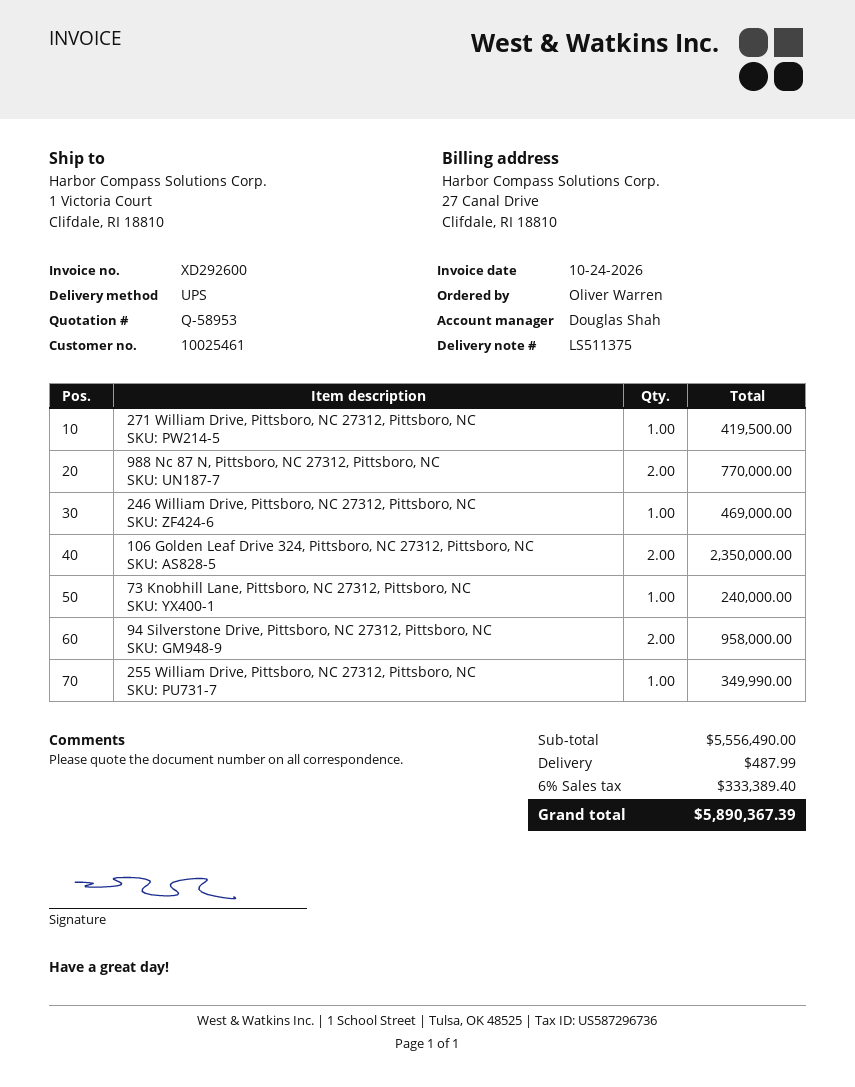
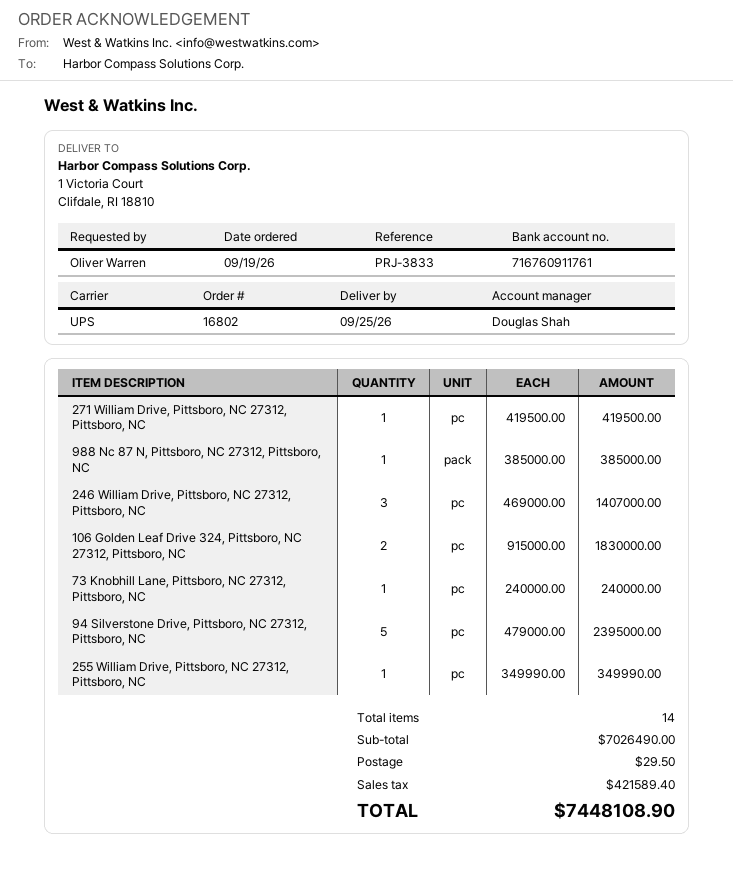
988 Nc 87 N, Pittsboro, NC 27312, Pittsboro, NC: 2 for 770000.00 -> 1 for 385000.00
246 William Drive, Pittsboro, NC 27312, Pittsboro, NC: 1 for 469000.00 -> 3 for 1407000.00
106 Golden Leaf Drive 324, Pittsboro, NC 27312, Pittsboro, NC: 2 for 2350000.00 -> 2 for 1830000.00
94 Silverstone Drive, Pittsboro, NC 27312, Pittsboro, NC: 2 for 958000.00 -> 5 for 2395000.00
subtotal: 5556490.00 -> 7026490.00
shipping: 487.99 -> 29.50
tax: 333389.40 -> 421589.40
total: 5890367.39 -> 7448108.90

